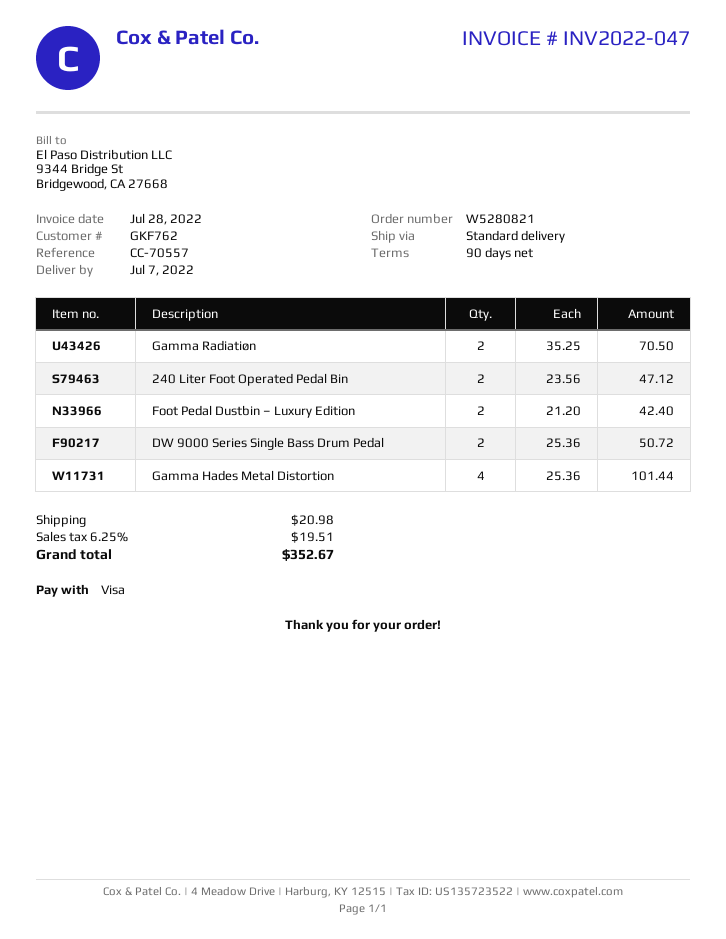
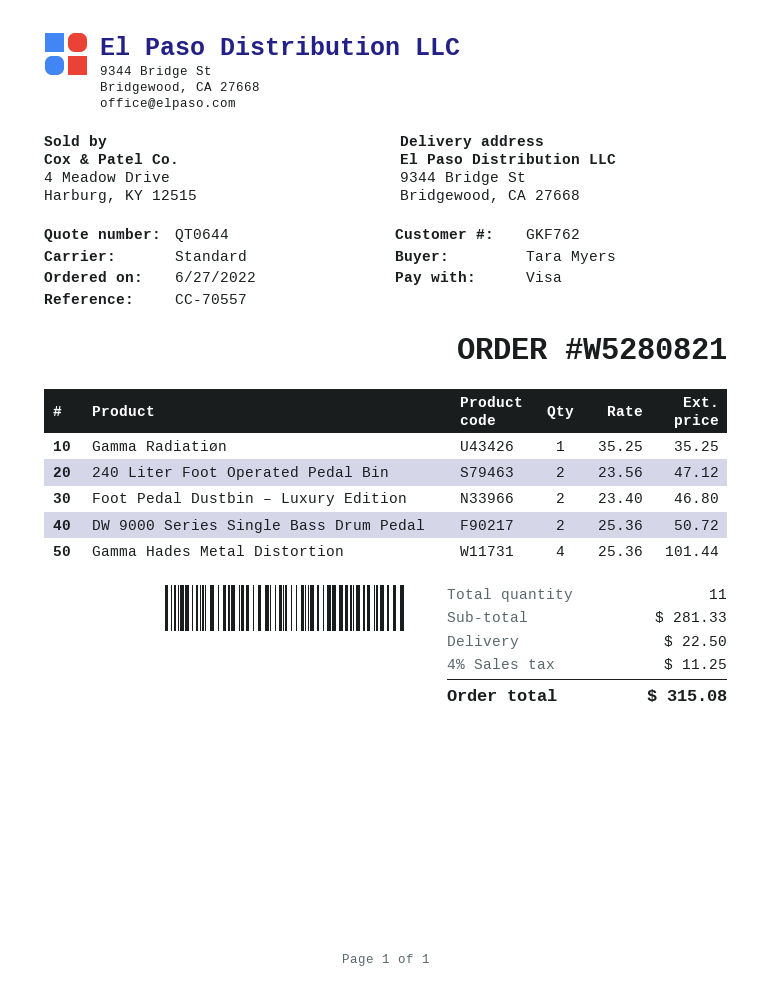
Gamma Radiatiøn: 2 x 35.25 = 70.50 -> 1 x 35.25 = 35.25
Foot Pedal Dustbin – Luxury Edition: 2 x 21.20 = 42.40 -> 2 x 23.40 = 46.80
shipping: 20.98 -> 22.50
tax: 6.25% = 19.51 -> 4% = 11.25
total: 352.67 -> 315.08

